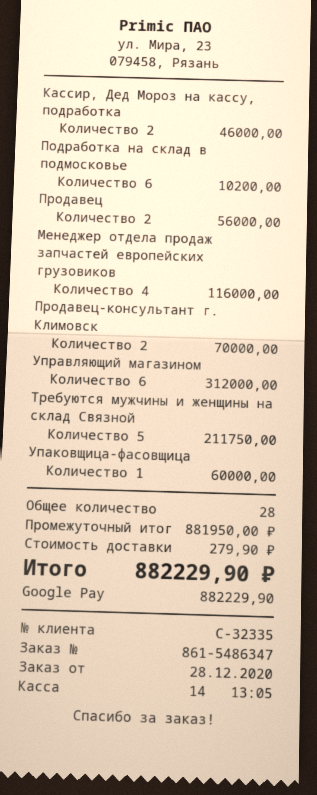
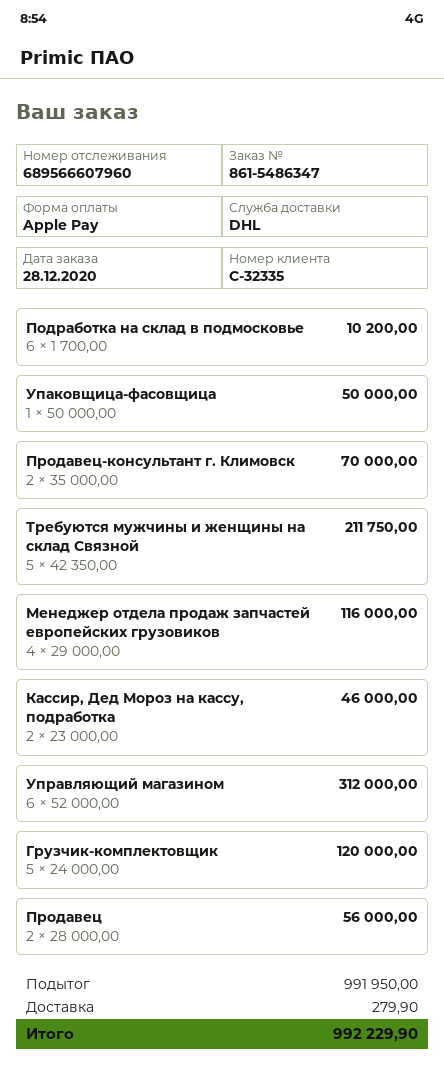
payment method: Google Pay -> Apple Pay
Упаковщица-фасовщица: 1 for 60000.00 -> 1 for 50000.00
Грузчик-комплектовщик: none -> 5 for 120000.00
subtotal: 881950.00 -> 991950.00
total: 882229.90 -> 992229.90

